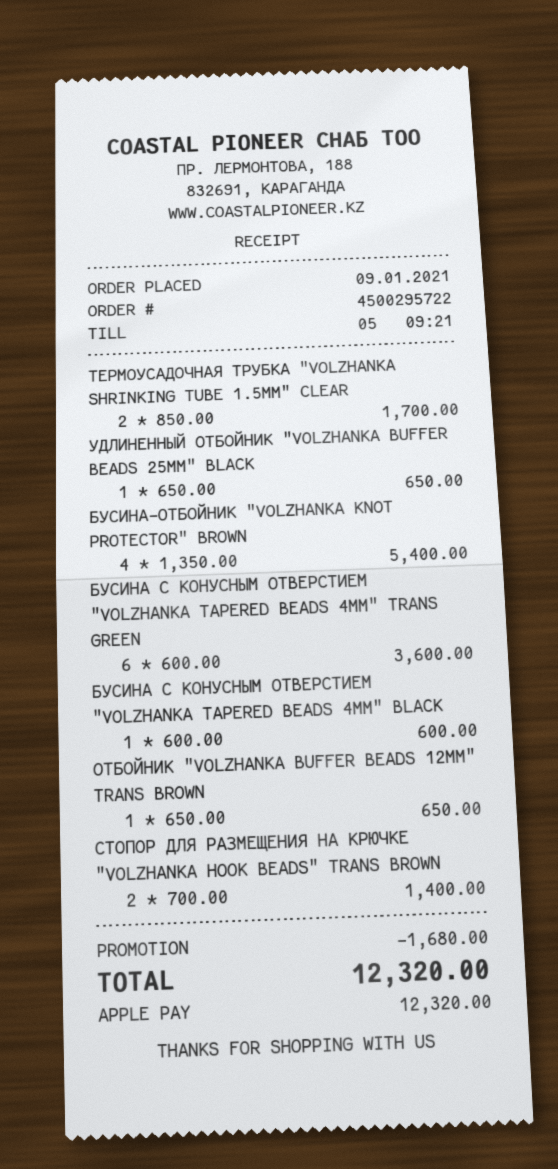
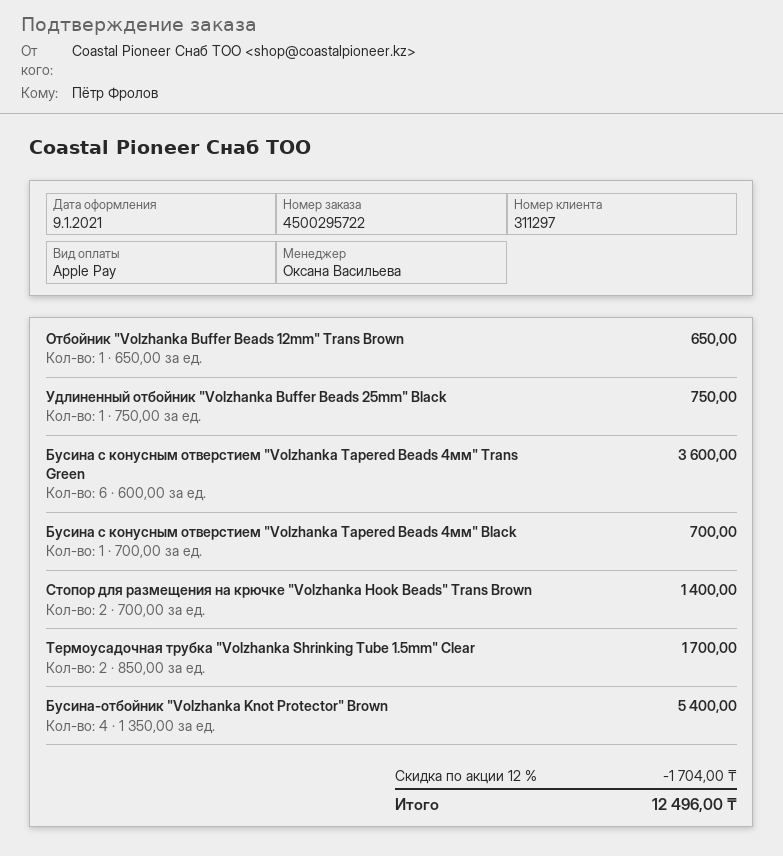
УДЛИНЕННЫЙ ОТБОЙНИК "VOLZHANKA BUFFER BEADS 25MM" BLACK: 1 x 650.00 = 650.00 -> 1 x 750.00 = 750.00
БУСИНА С КОНУСНЫМ ОТВЕРСТИЕМ "VOLZHANKA TAPERED BEADS 4ММ" BLACK: 1 x 600.00 = 600.00 -> 1 x 700.00 = 700.00
discount: 1680.00 -> 1704.00
total: 12320.00 -> 12496.00

